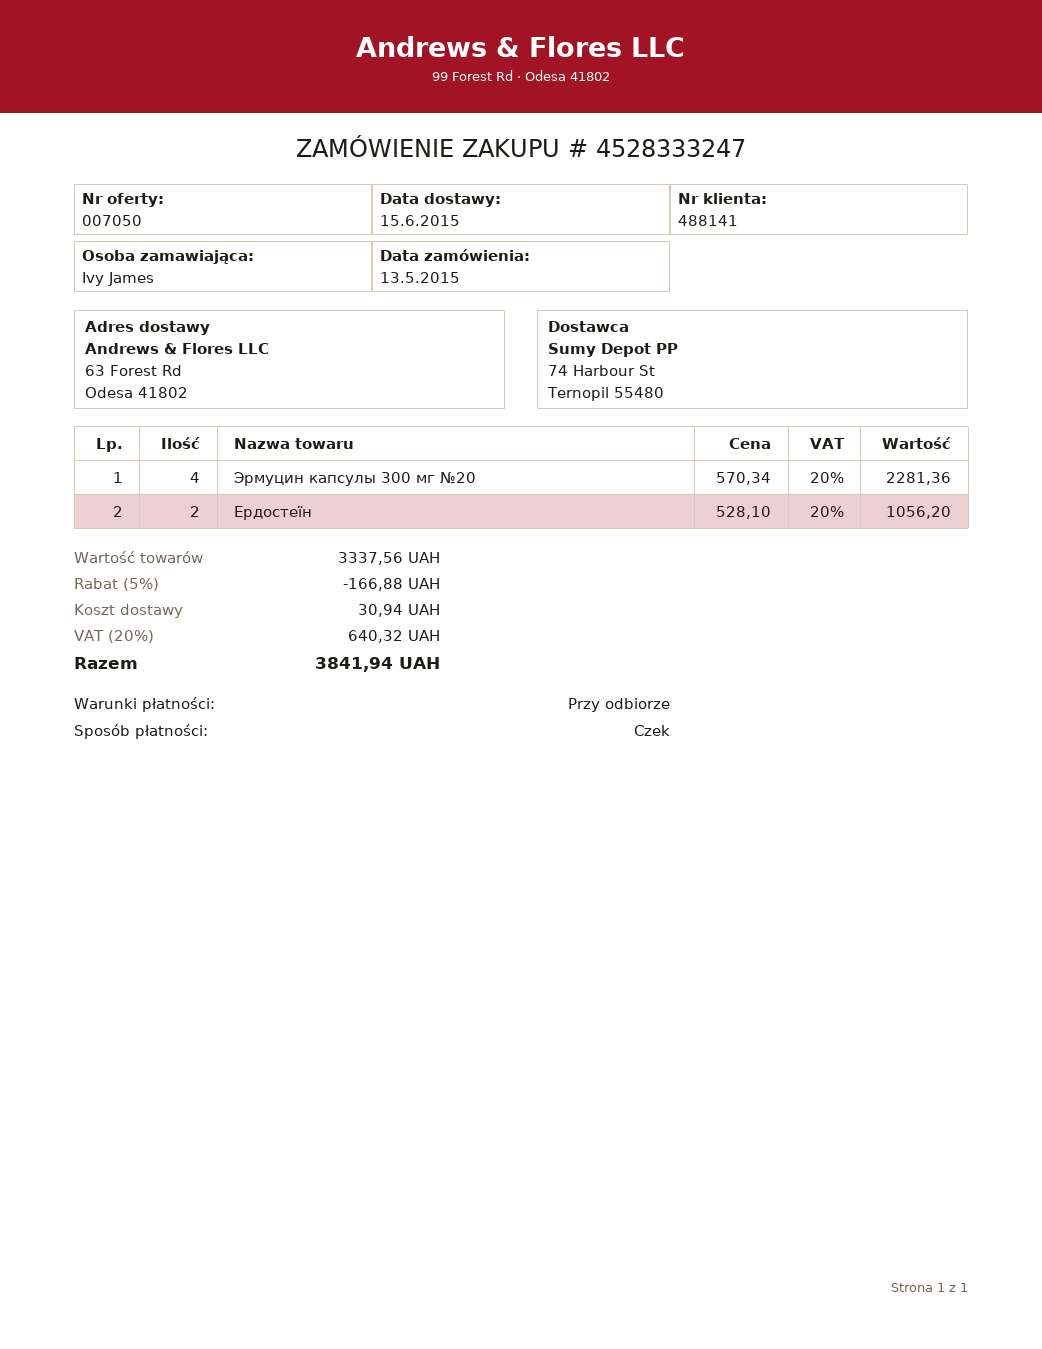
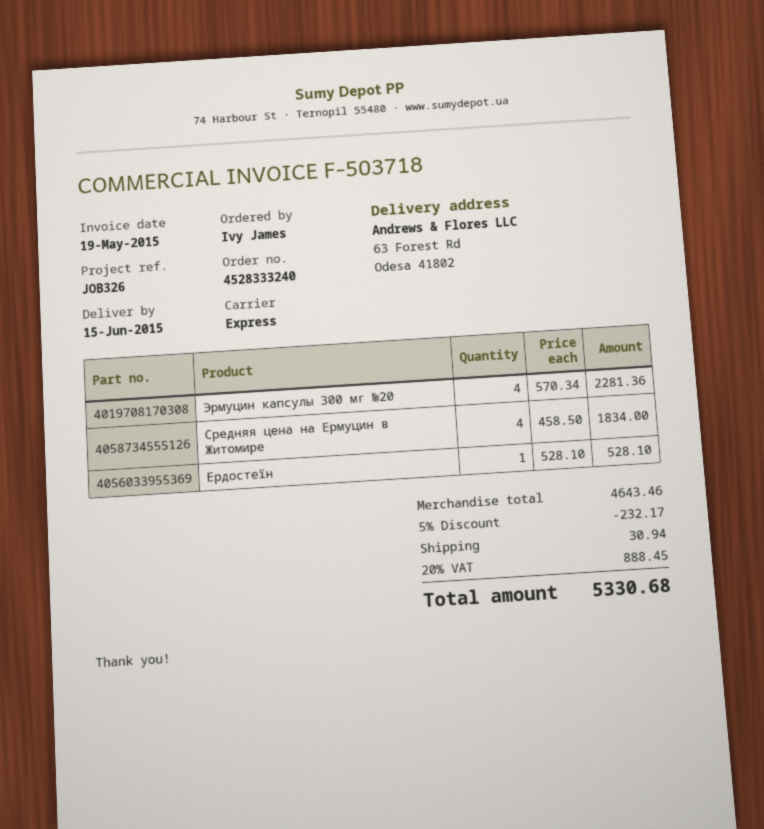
order number: 4528333247 -> 4528333240
Ердостеїн: 2 x 528.10 = 1056.20 -> 1 x 528.10 = 528.10
Средняя цена на Ермуцин в Житомире: none -> 4 x 458.50 = 1834.00
subtotal: 3337.56 -> 4643.46
discount: 5% = 166.88 -> 5% = 232.17
tax: 20% = 640.32 -> 20% = 888.45
total: 3841.94 -> 5330.68

